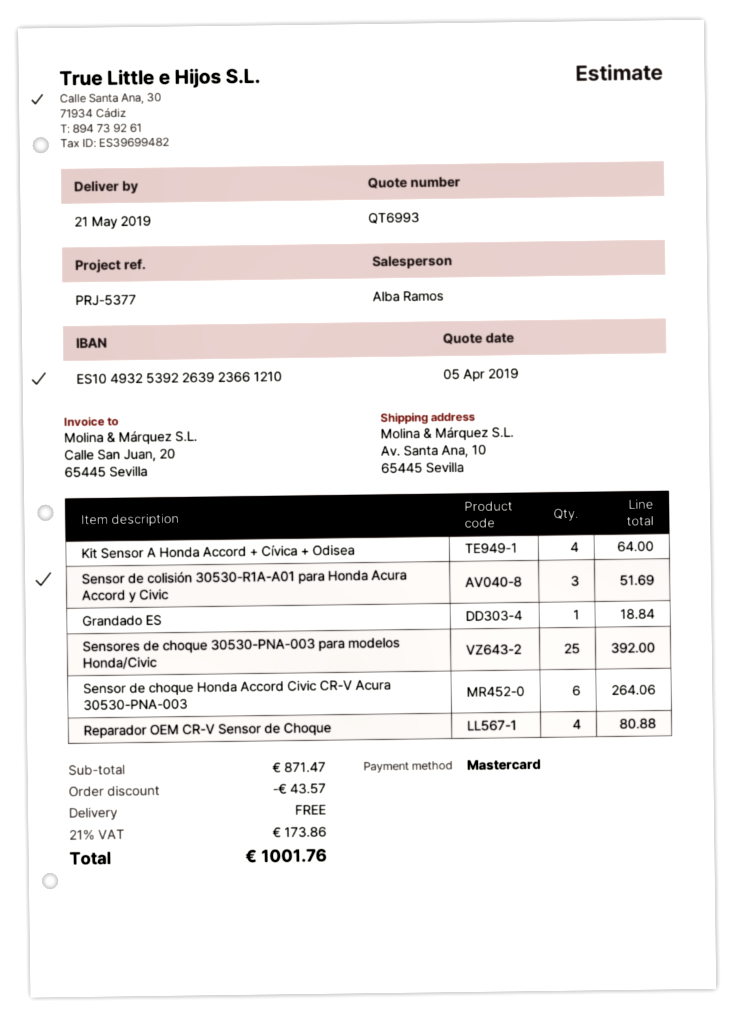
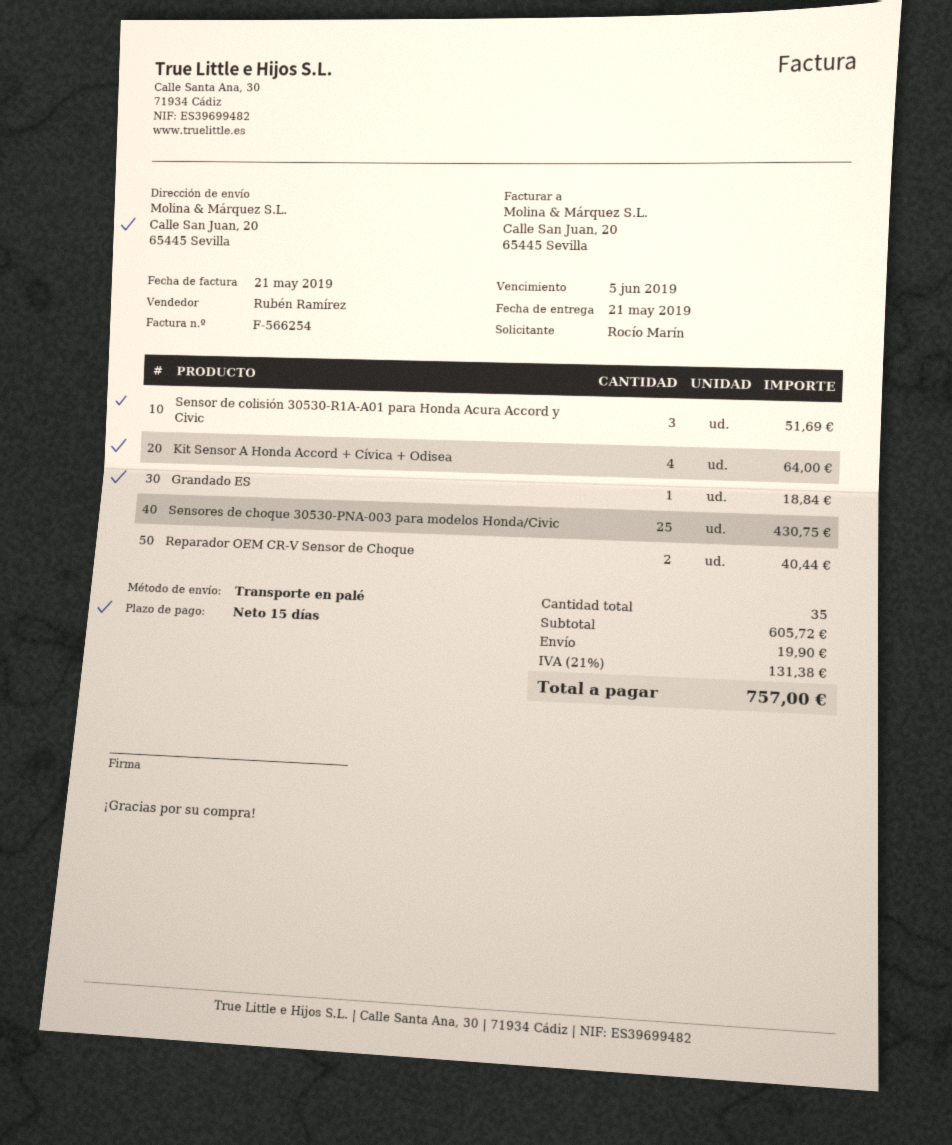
sales rep: Alba Ramos -> Rubén Ramírez
ship to: Av. Santa Ana, 10, 65445 Sevilla -> Calle San Juan, 20, 65445 Sevilla
Sensores de choque 30530-PNA-003 para modelos Honda/Civic: 25 for 392.00 -> 25 for 430.75
Sensor de choque Honda Accord Civic CR-V Acura 30530-PNA-003: 6 for 264.06 -> none
Reparador OEM CR‑V Sensor de Choque: 4 for 80.88 -> 2 for 40.44
subtotal: 871.47 -> 605.72
discount: 43.57 -> none
shipping: 0.00 -> 19.90
tax: 21% = 173.86 -> 21% = 131.38
total: 1001.76 -> 757.00

